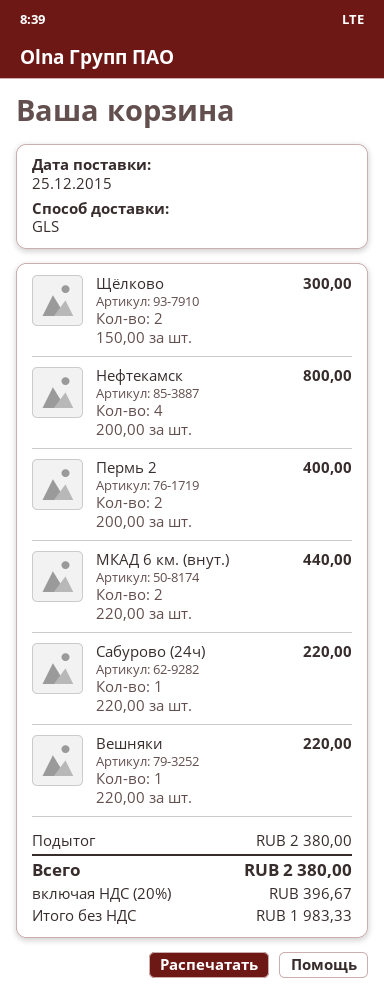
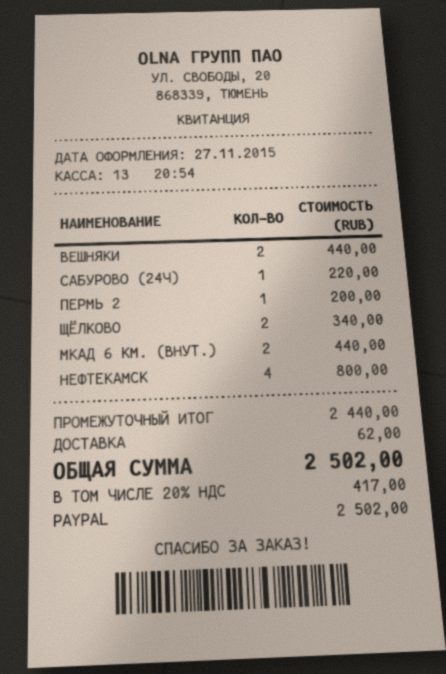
Щёлково: 2 for 300.00 -> 2 for 340.00
Пермь 2: 2 for 400.00 -> 1 for 200.00
Вешняки: 1 for 220.00 -> 2 for 440.00
subtotal: 2380.00 -> 2440.00
shipping: none -> 62.00
tax: 20% = 396.67 -> 20% = 417.00
total: 2380.00 -> 2502.00

